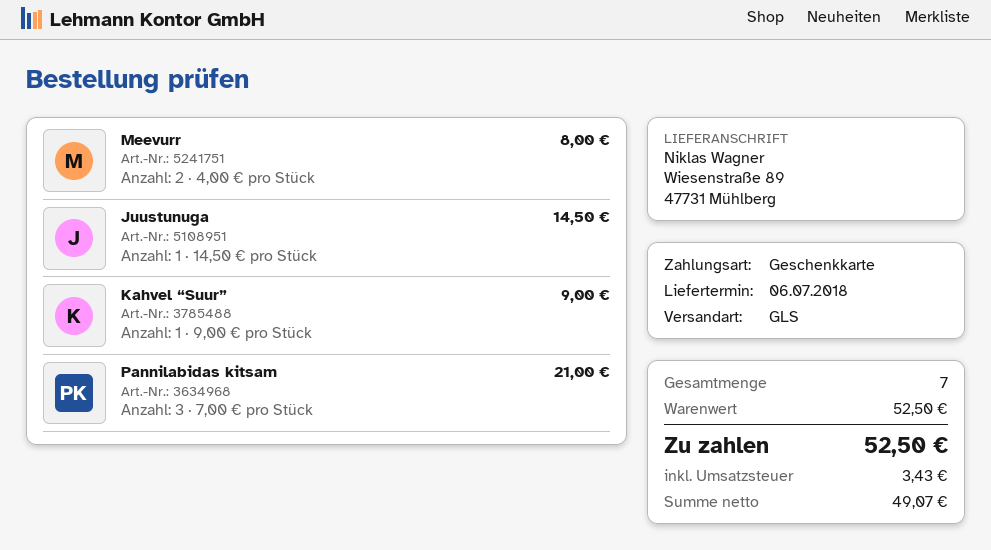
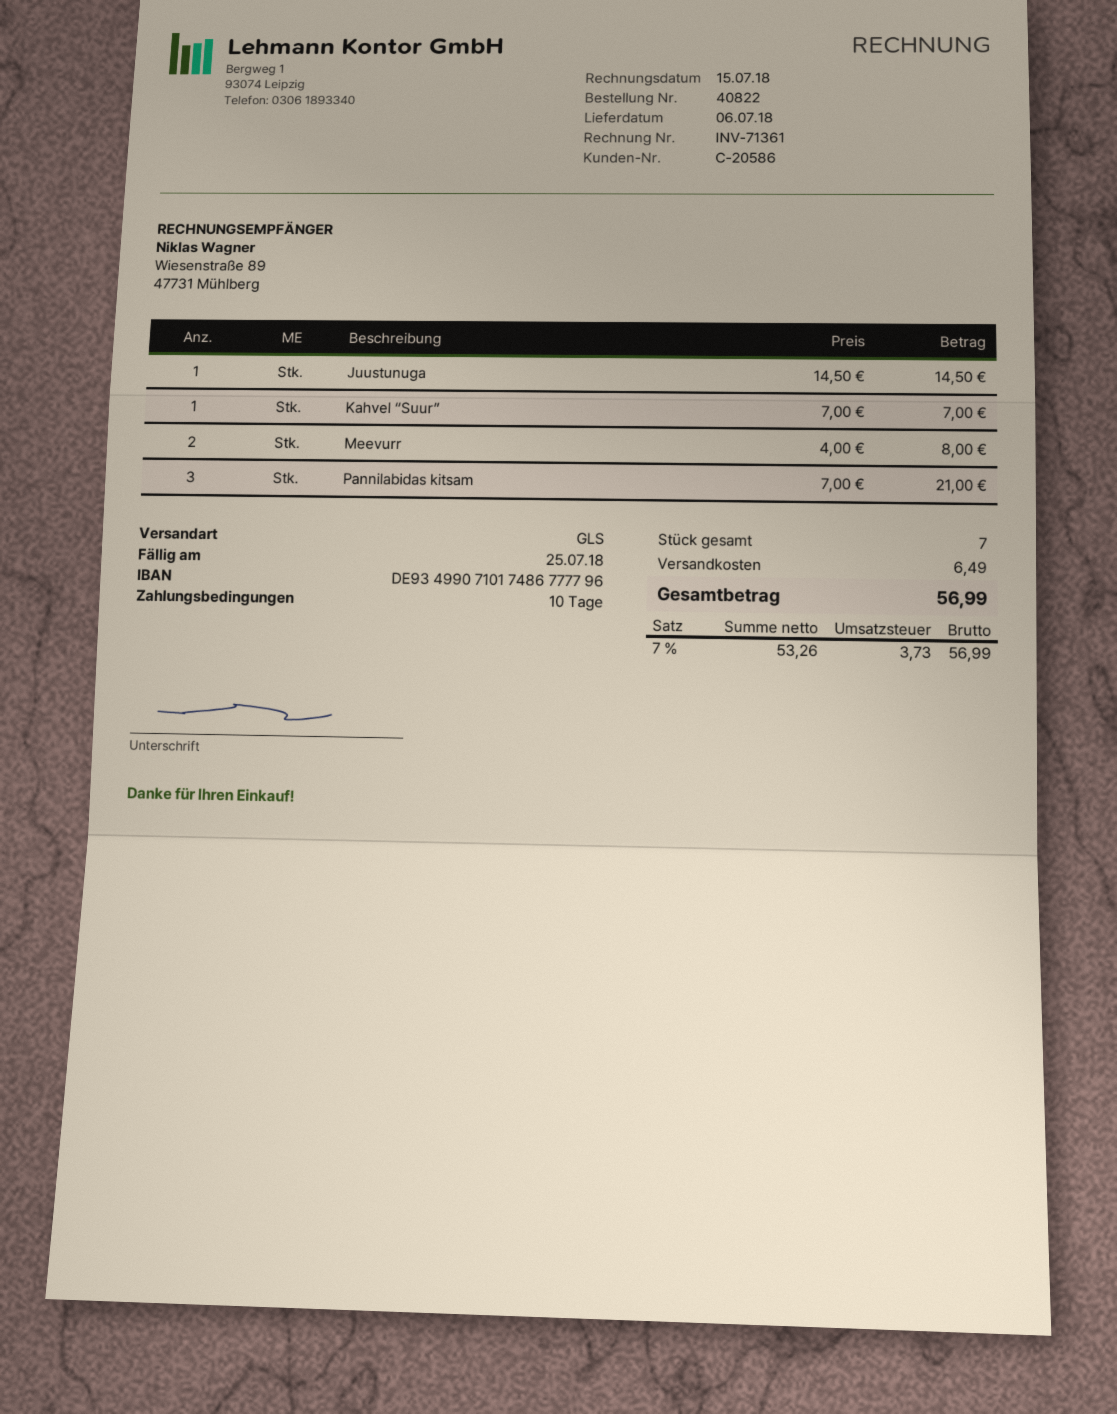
Kahvel “Suur”: 1 x 9.00 = 9.00 -> 1 x 7.00 = 7.00
shipping: none -> 6.49
net: 49.07 -> 53.26
tax: 3.43 -> 3.73
total: 52.50 -> 56.99

